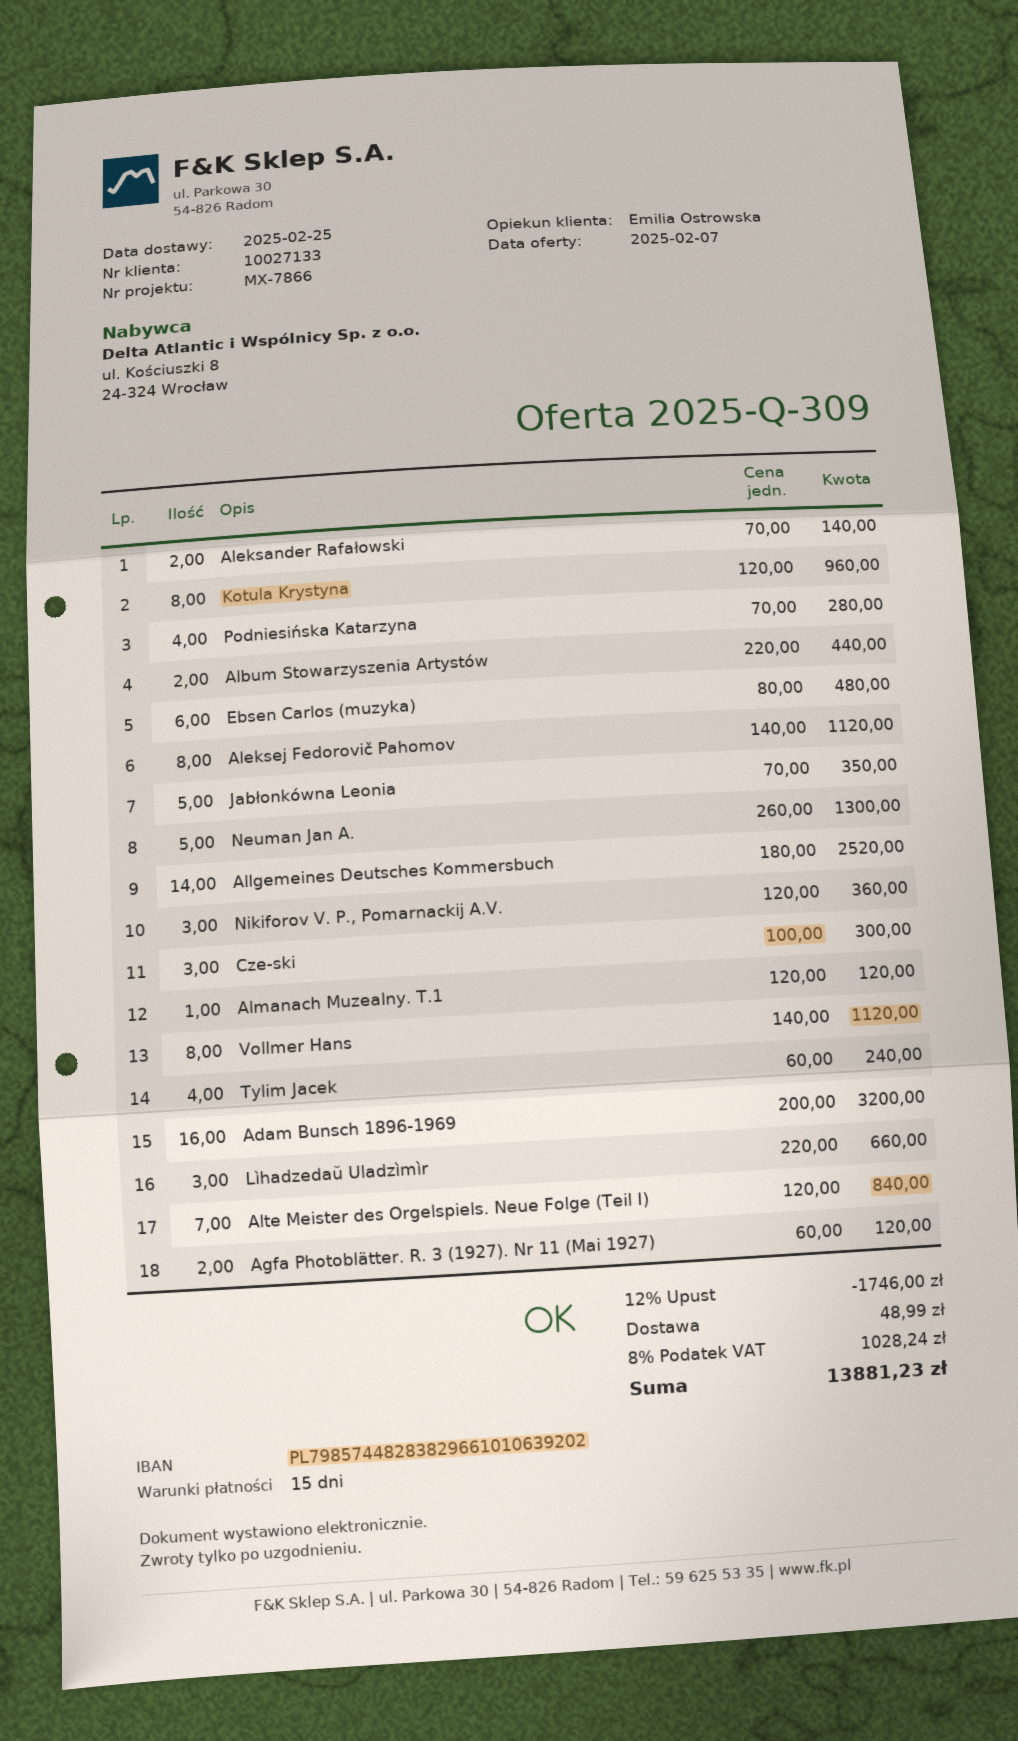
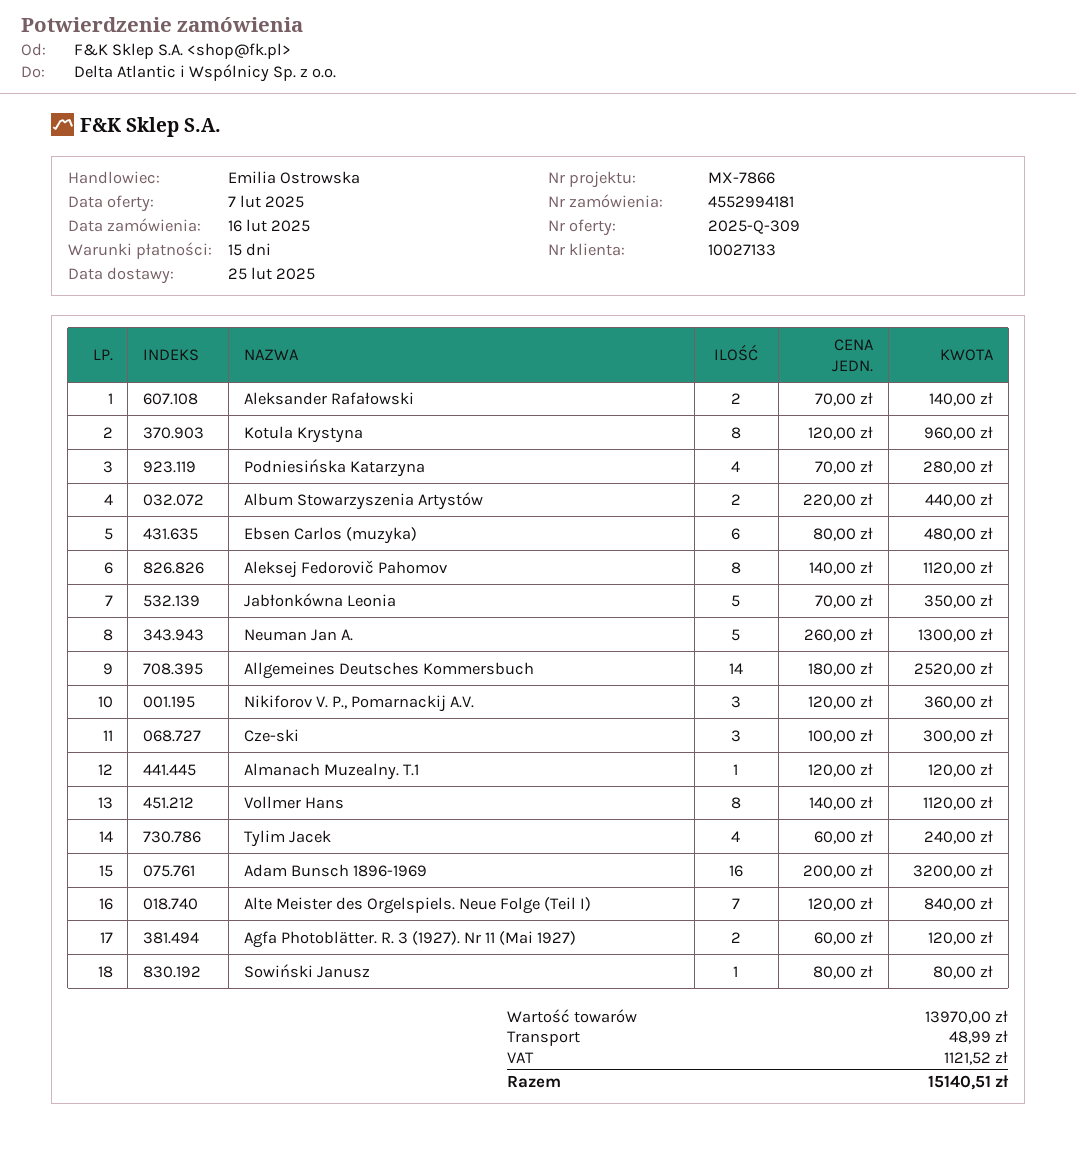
Lìhadzedaŭ Uladzìmìr: 3 x 220.00 = 660.00 -> none
Sowiński Janusz: none -> 1 x 80.00 = 80.00
discount: 12% = 1746.00 -> none
tax: 1028.24 -> 1121.52
total: 13881.23 -> 15140.51

